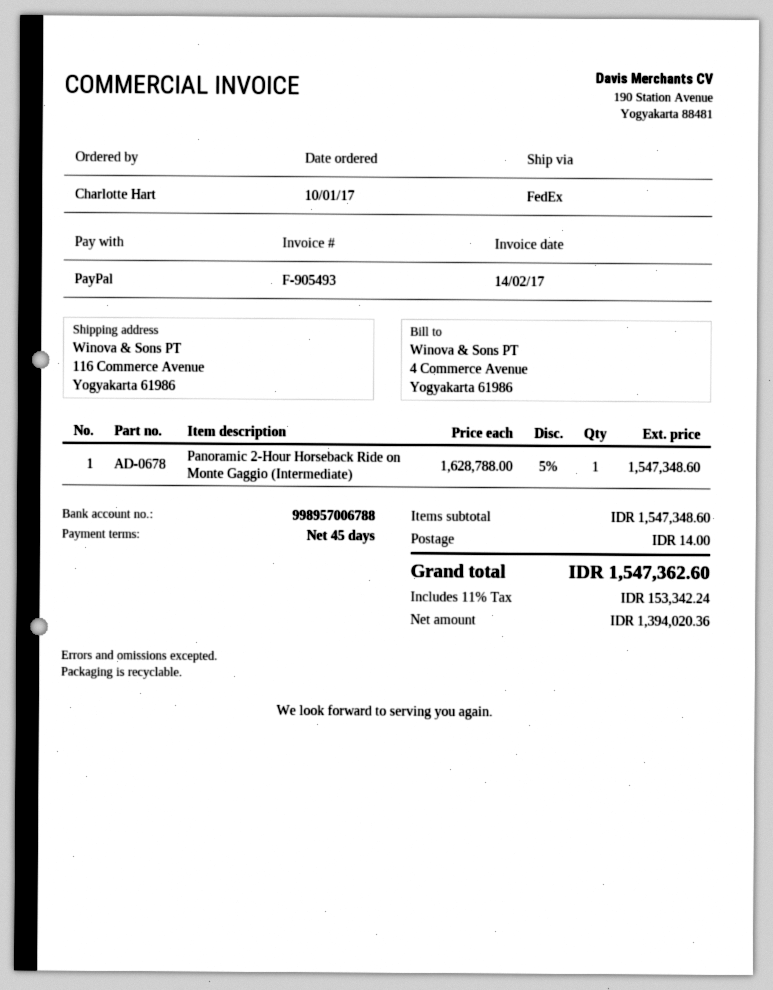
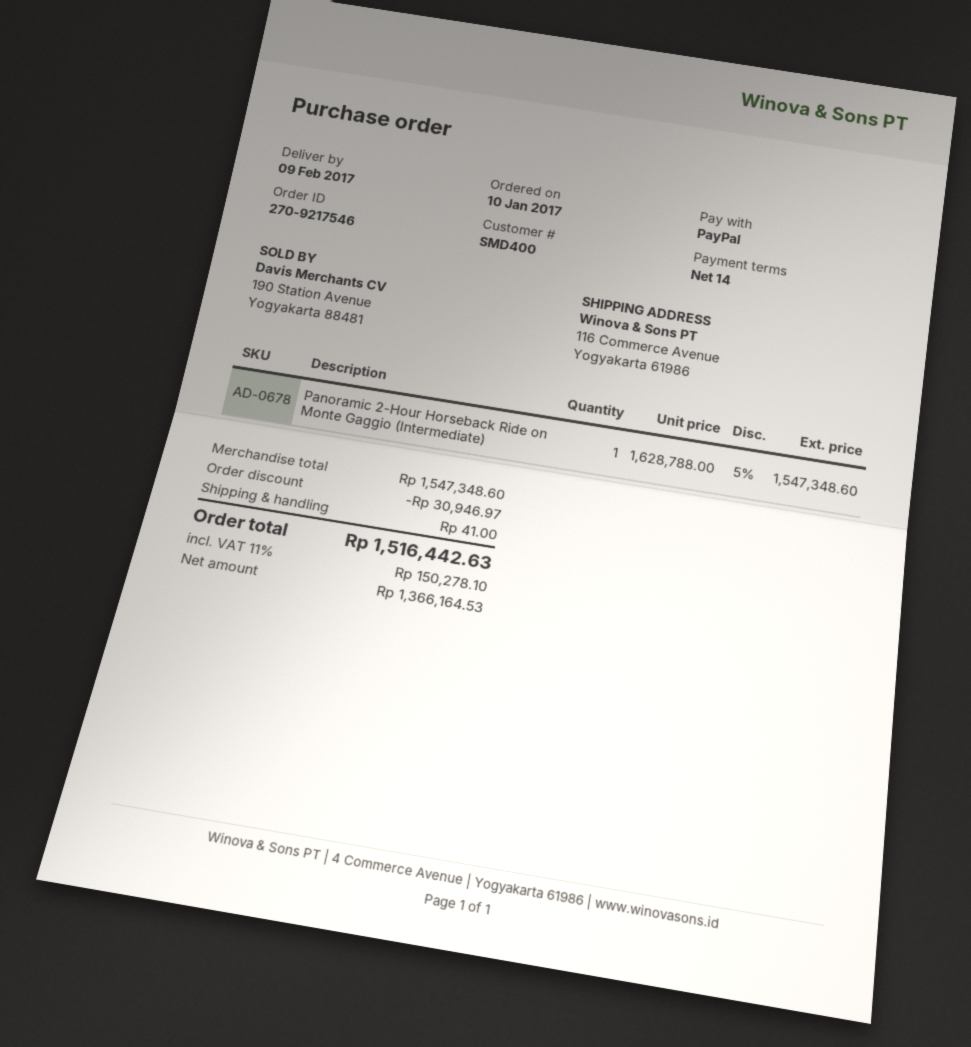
payment terms: 45 days -> 14 days
discount: none -> 30946.97
shipping: 14.00 -> 41.00
net: 1394020.36 -> 1366164.53
tax: 11% = 153342.24 -> 11% = 150278.10
total: 1547362.60 -> 1516442.63

